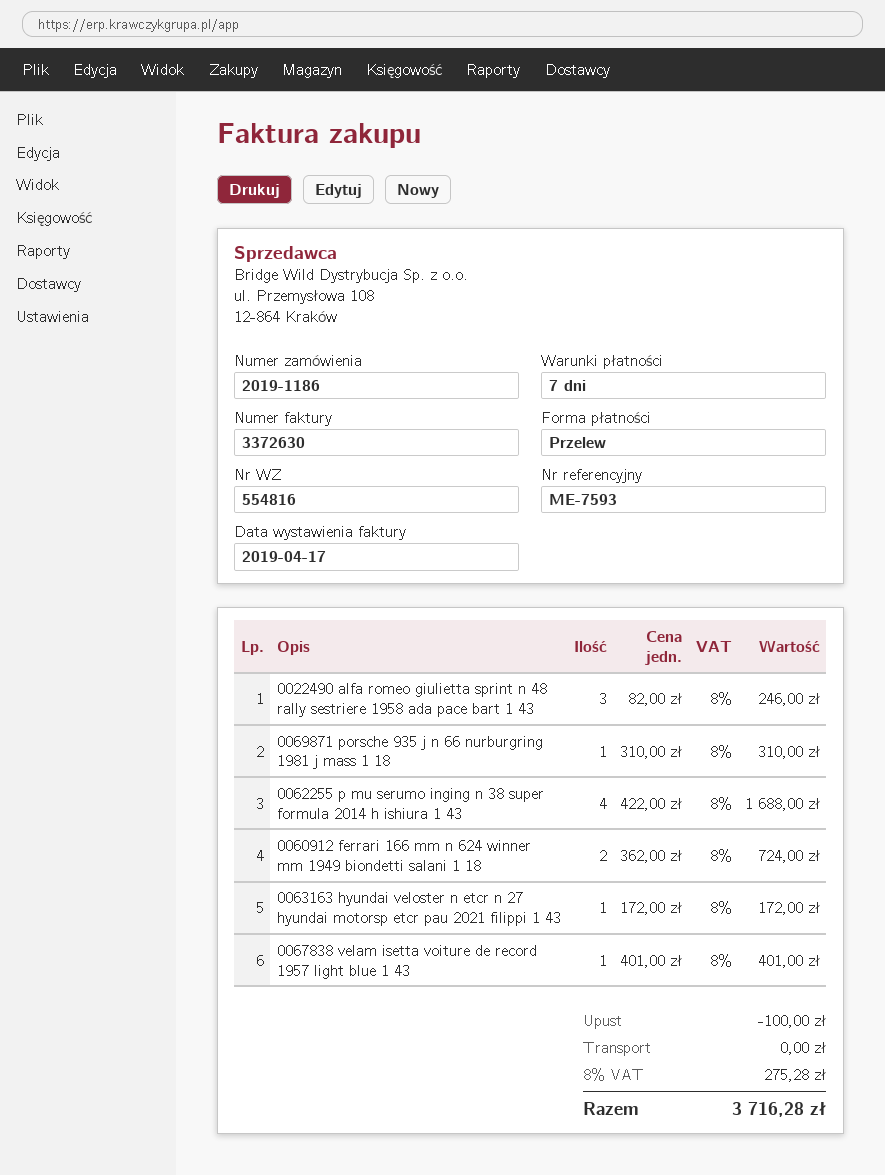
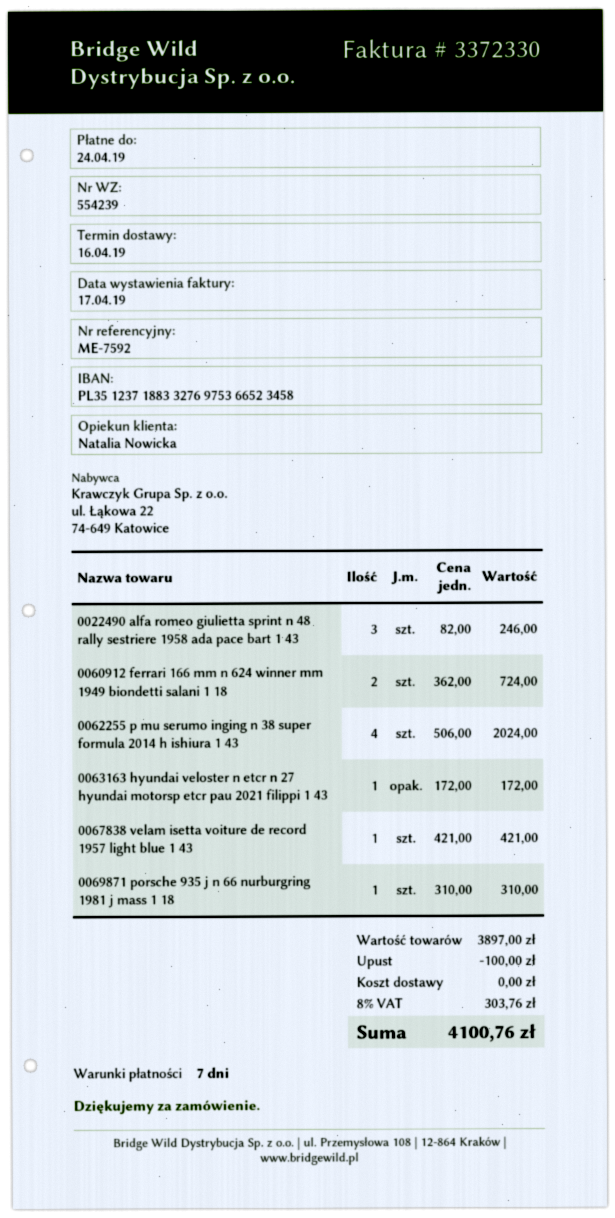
delivery note number: 554816 -> 554239
invoice number: 3372630 -> 3372330
reference: ME-7593 -> ME-7592
0062255 p mu serumo inging n 38 super formula 2014 h ishiura 1 43: 4 x 422.00 = 1688.00 -> 4 x 506.00 = 2024.00
0067838 velam isetta voiture de record 1957 light blue 1 43: 1 x 401.00 = 401.00 -> 1 x 421.00 = 421.00
tax: 8% = 275.28 -> 8% = 303.76
total: 3716.28 -> 4100.76

